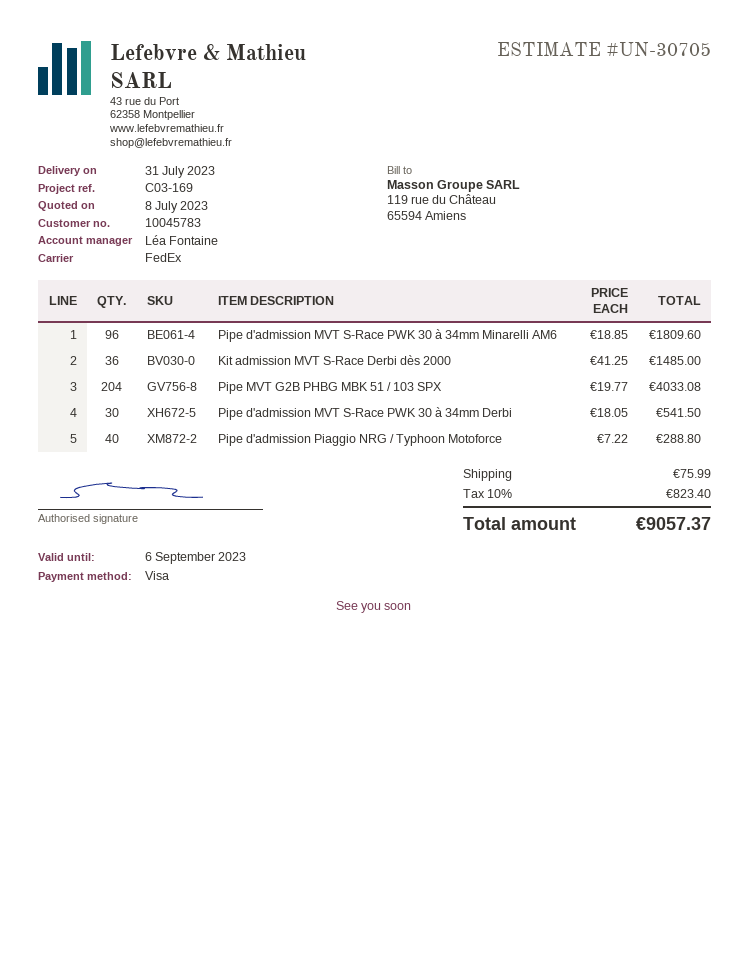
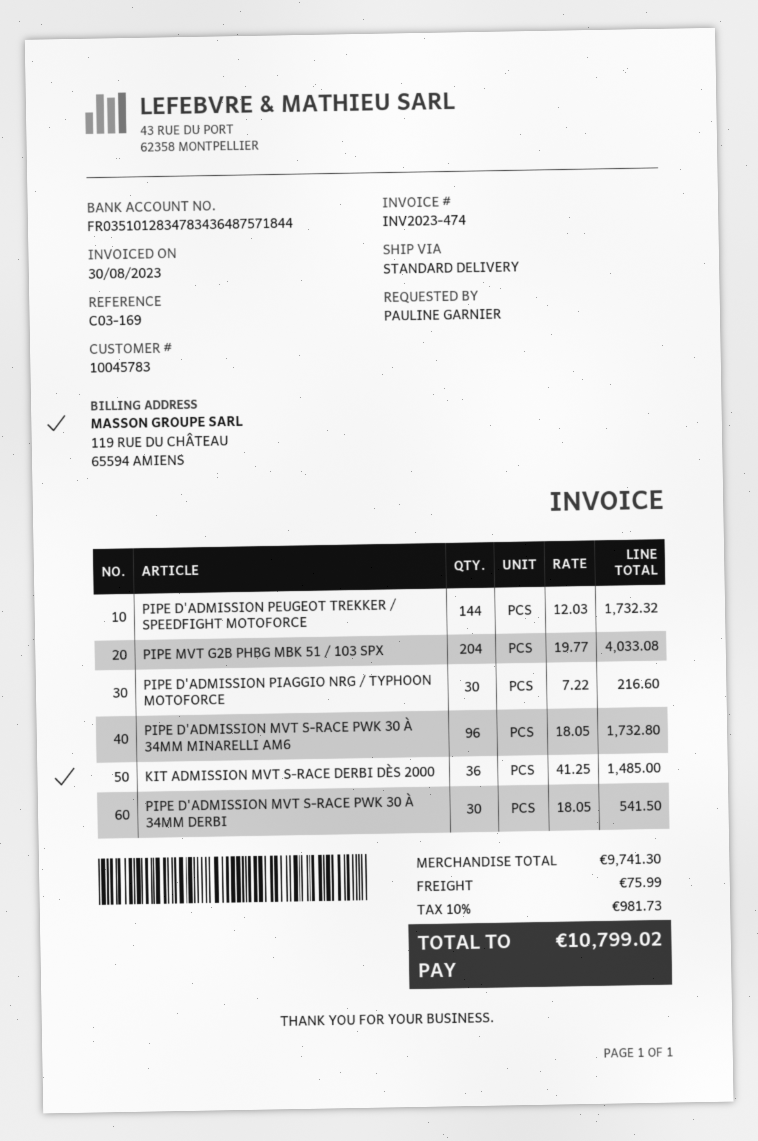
shipping method: FedEx -> standard
Pipe d'admission MVT S-Race PWK 30 à 34mm Minarelli AM6: 96 x 18.85 = 1809.60 -> 96 x 18.05 = 1732.80
Pipe d'admission Piaggio NRG / Typhoon Motoforce: 40 x 7.22 = 288.80 -> 30 x 7.22 = 216.60
PIPE D'ADMISSION PEUGEOT TREKKER / SPEEDFIGHT MOTOFORCE: none -> 144 x 12.03 = 1732.32
tax: 10% = 823.40 -> 10% = 981.73
total: 9057.37 -> 10799.02

